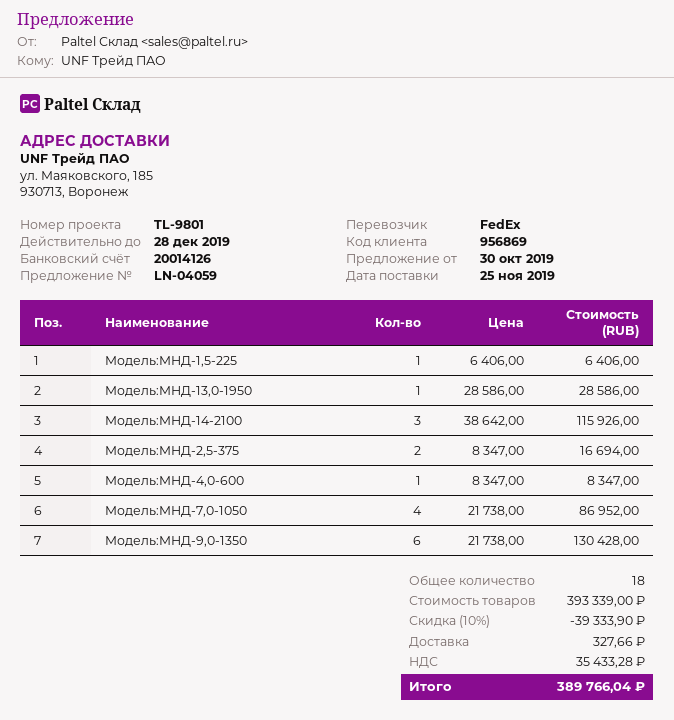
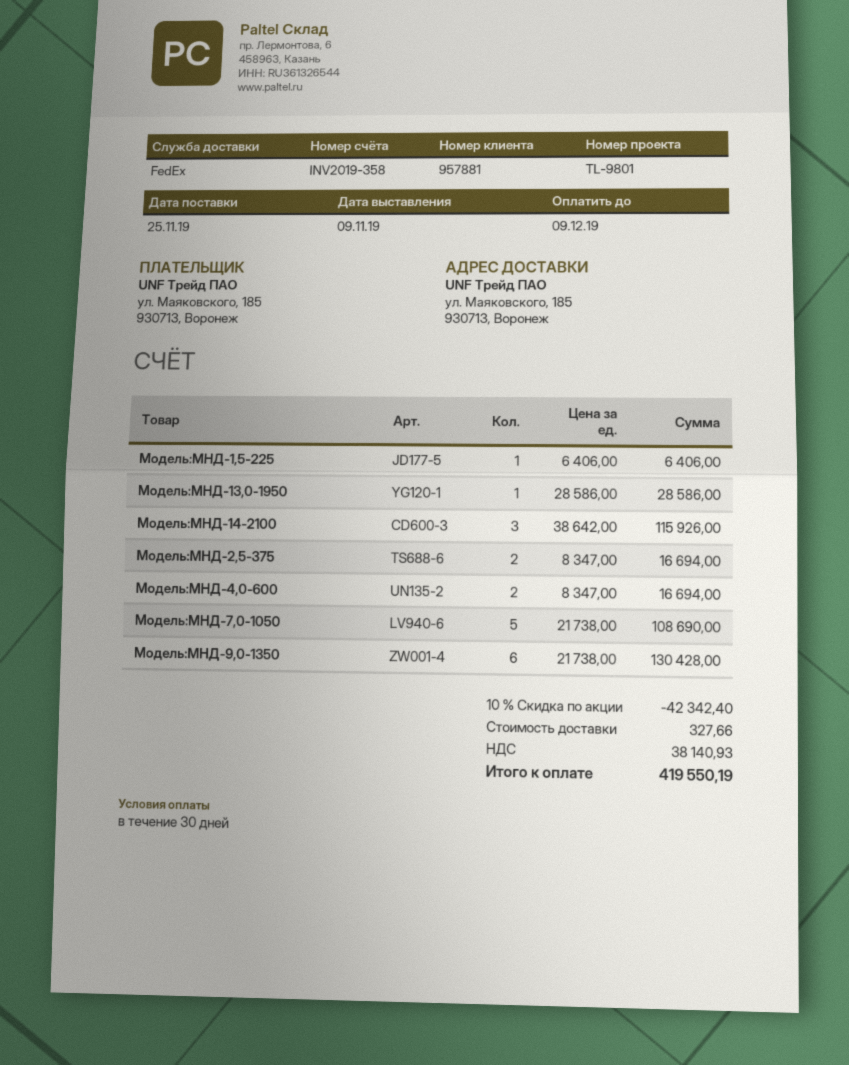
customer number: 956869 -> 957881
Модель:МНД-4,0-600: 1 x 8347.00 = 8347.00 -> 2 x 8347.00 = 16694.00
Модель:МНД-7,0-1050: 4 x 21738.00 = 86952.00 -> 5 x 21738.00 = 108690.00
discount: 10% = 39333.90 -> 10% = 42342.40
tax: 35433.28 -> 38140.93
total: 389766.04 -> 419550.19

